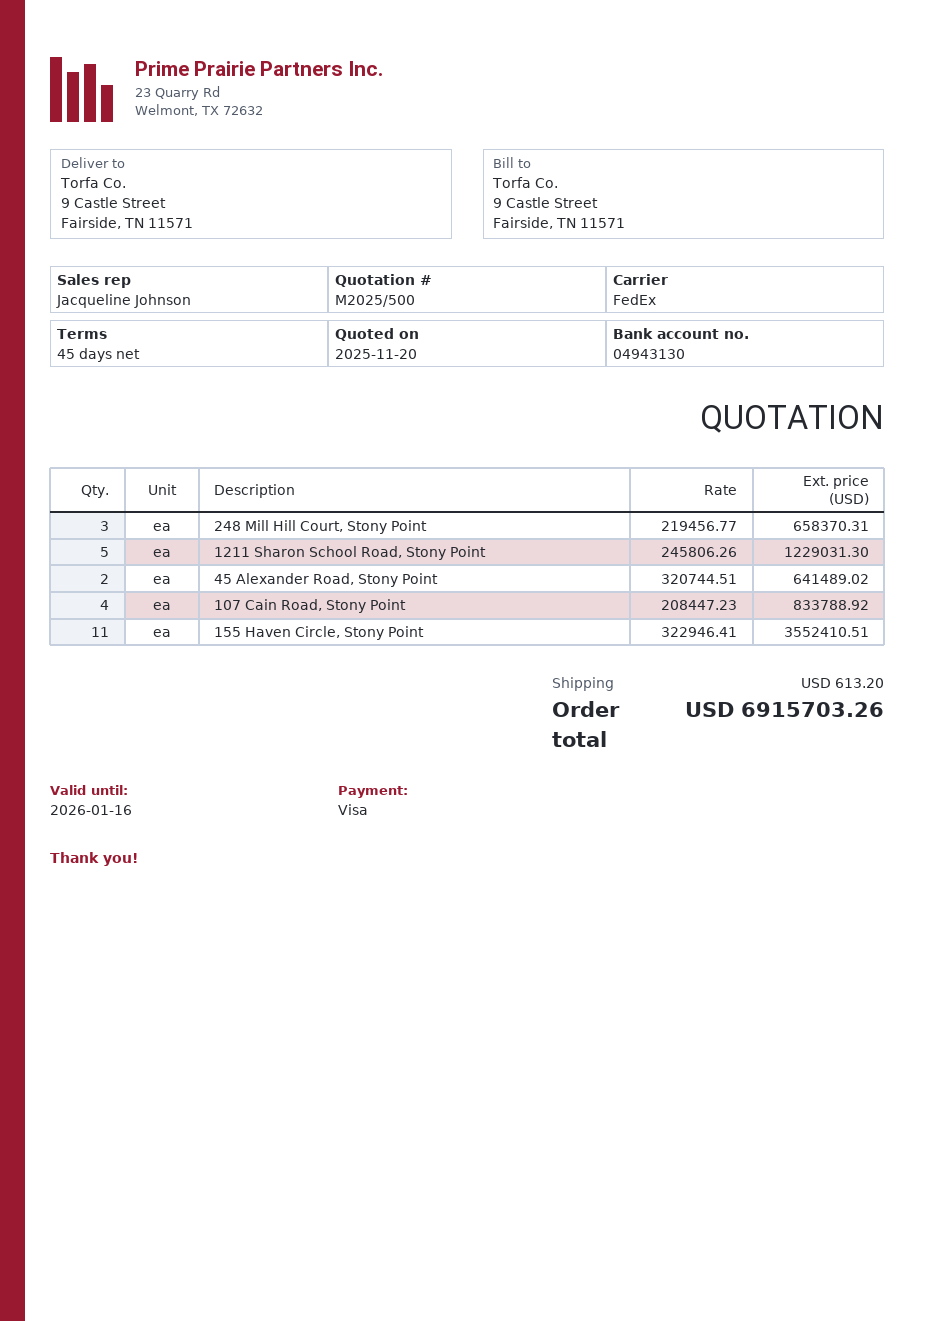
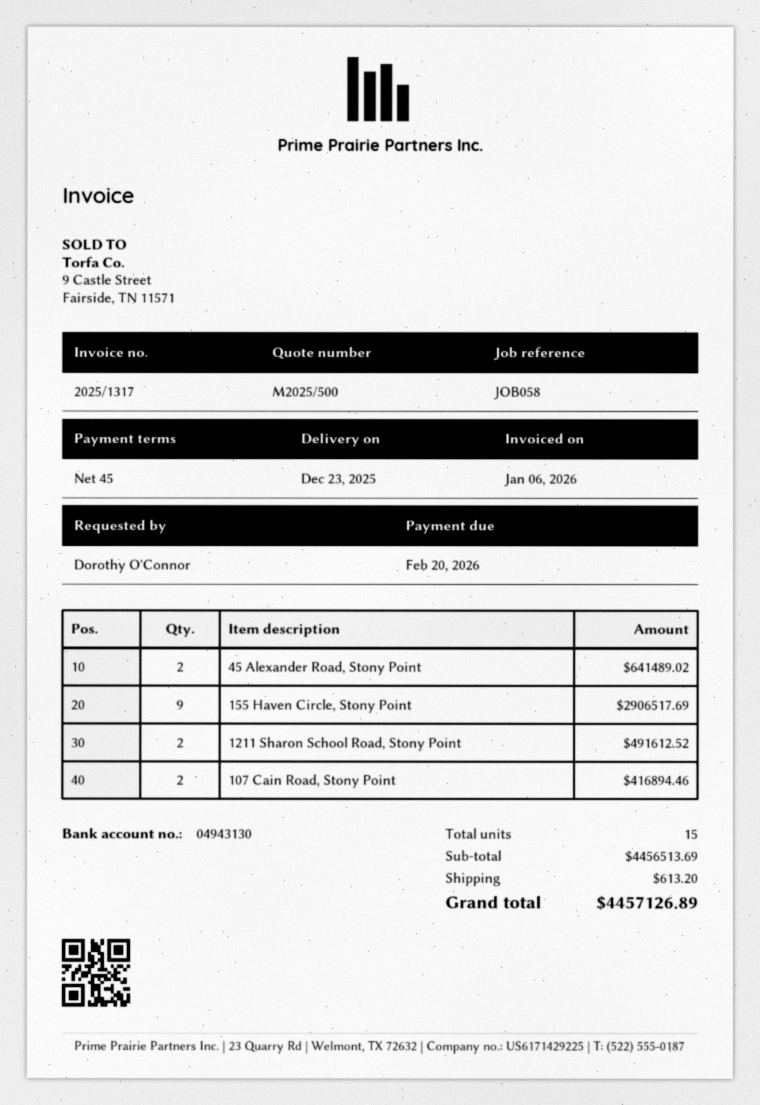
248 Mill Hill Court, Stony Point: 3 for 658370.31 -> none
1211 Sharon School Road, Stony Point: 5 for 1229031.30 -> 2 for 491612.52
107 Cain Road, Stony Point: 4 for 833788.92 -> 2 for 416894.46
155 Haven Circle, Stony Point: 11 for 3552410.51 -> 9 for 2906517.69
total: 6915703.26 -> 4457126.89

